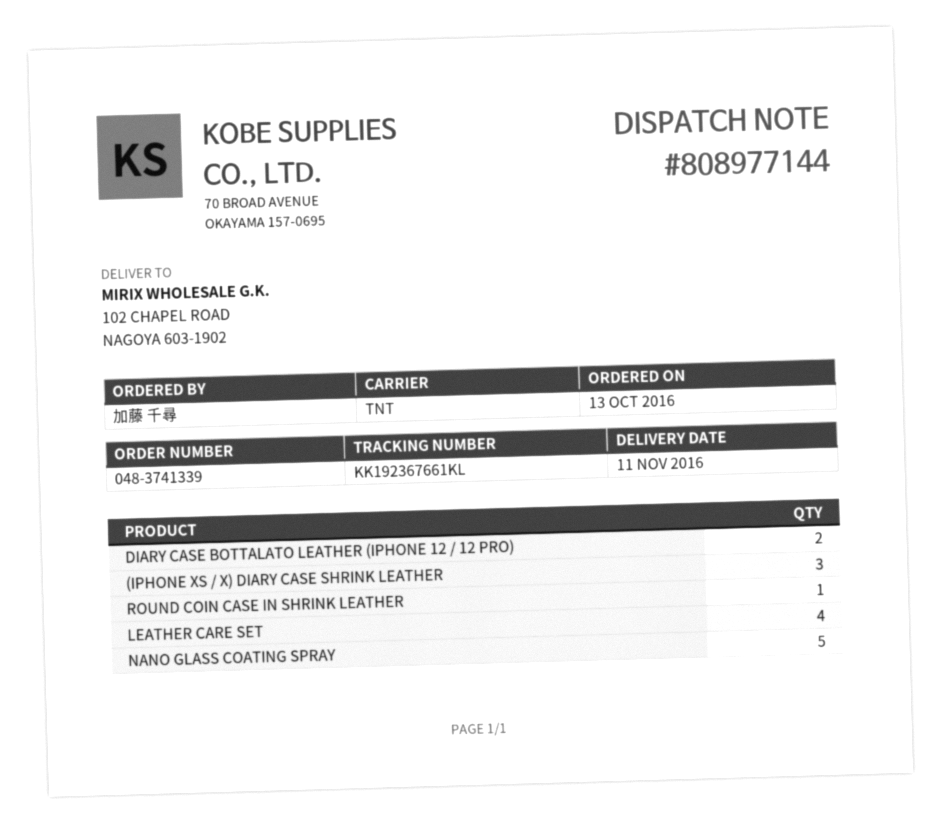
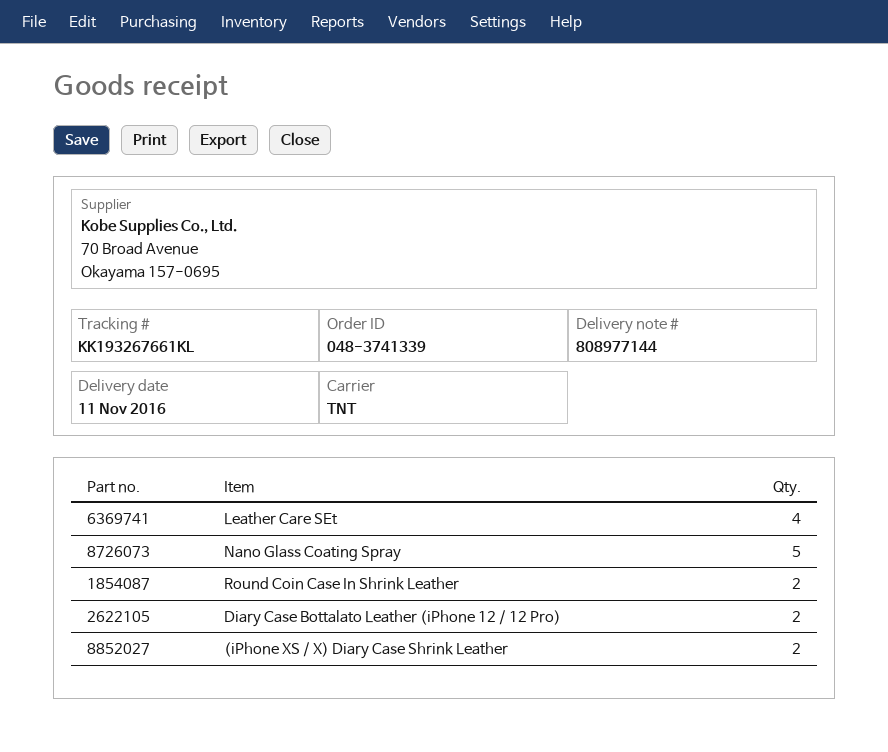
tracking number: KK192367661KL -> KK193267661KL
(IPHONE XS / X) DIARY CASE SHRINK LEATHER: 3 -> 2
ROUND COIN CASE IN SHRINK LEATHER: 1 -> 2

